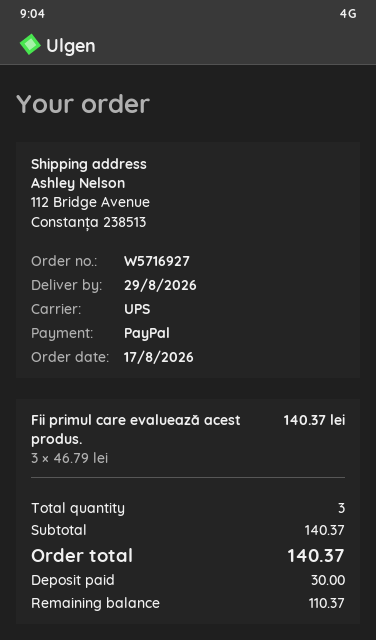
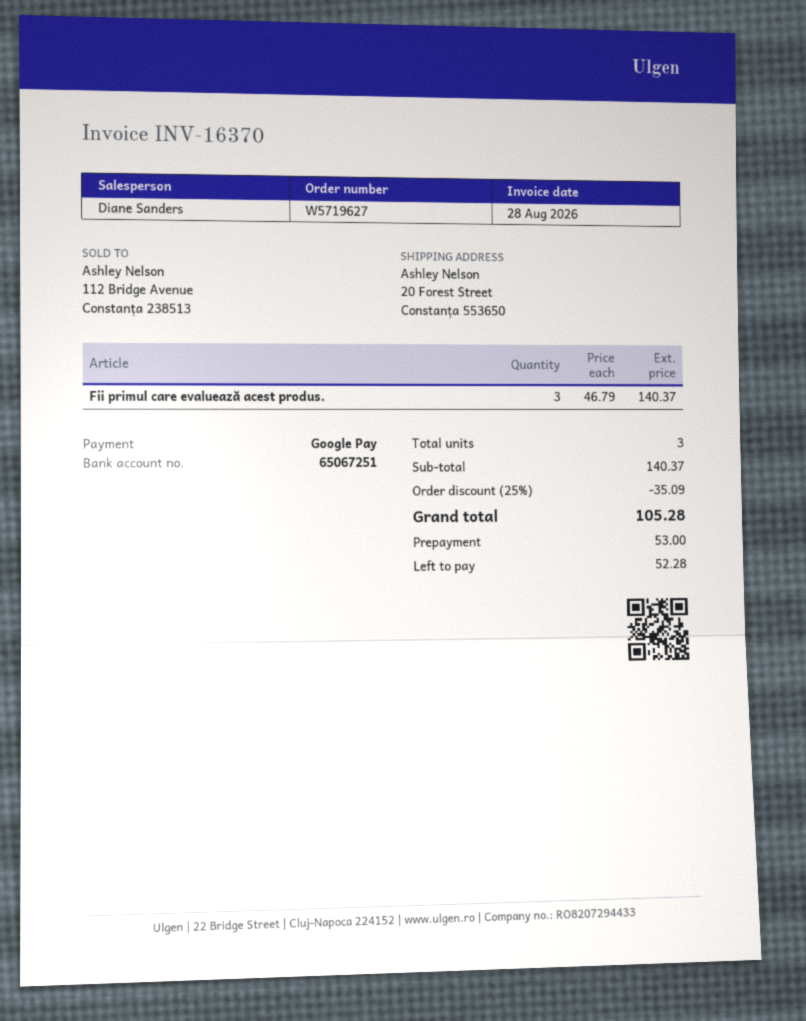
order number: W5716927 -> W5719627
payment method: PayPal -> Google Pay
ship to: 112 Bridge Avenue, Constanța 238513 -> 20 Forest Street, Constanța 553650
discount: none -> 25% = 35.09
total: 140.37 -> 105.28
deposit: 30.00 -> 53.00
balance: 110.37 -> 52.28

